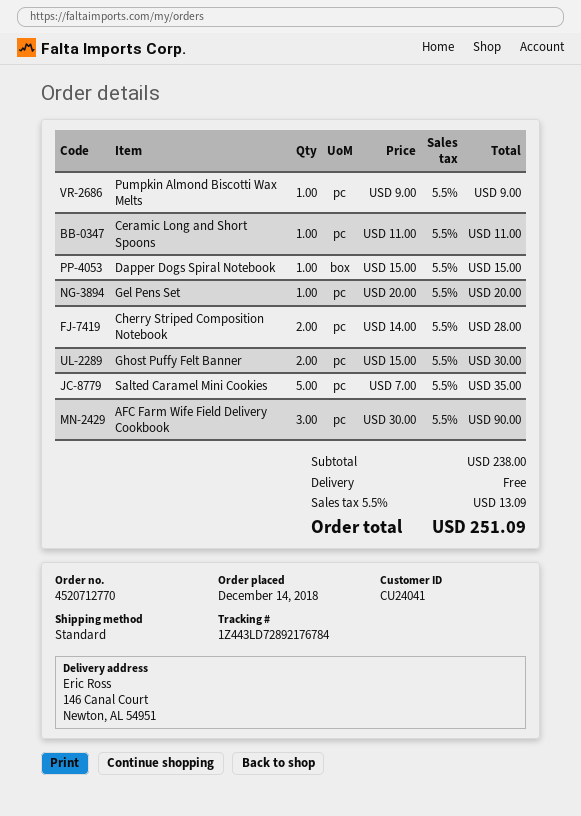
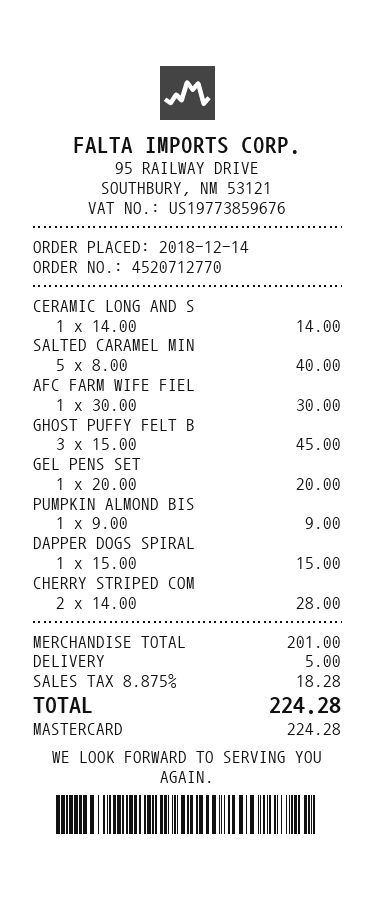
Ceramic Long and Short Spoons: 1 x 11.00 = 11.00 -> 1 x 14.00 = 14.00
Ghost Puffy Felt Banner: 2 x 15.00 = 30.00 -> 3 x 15.00 = 45.00
Salted Caramel Mini Cookies: 5 x 7.00 = 35.00 -> 5 x 8.00 = 40.00
AFC Farm Wife Field Delivery Cookbook: 3 x 30.00 = 90.00 -> 1 x 30.00 = 30.00
subtotal: 238.00 -> 201.00
shipping: 0.00 -> 5.00
tax: 5.5% = 13.09 -> 8.875% = 18.28
total: 251.09 -> 224.28

